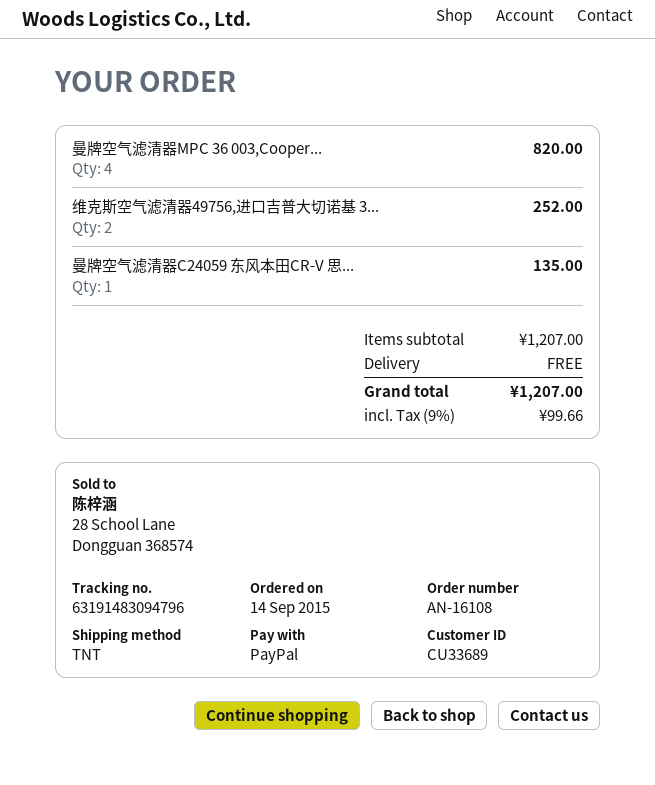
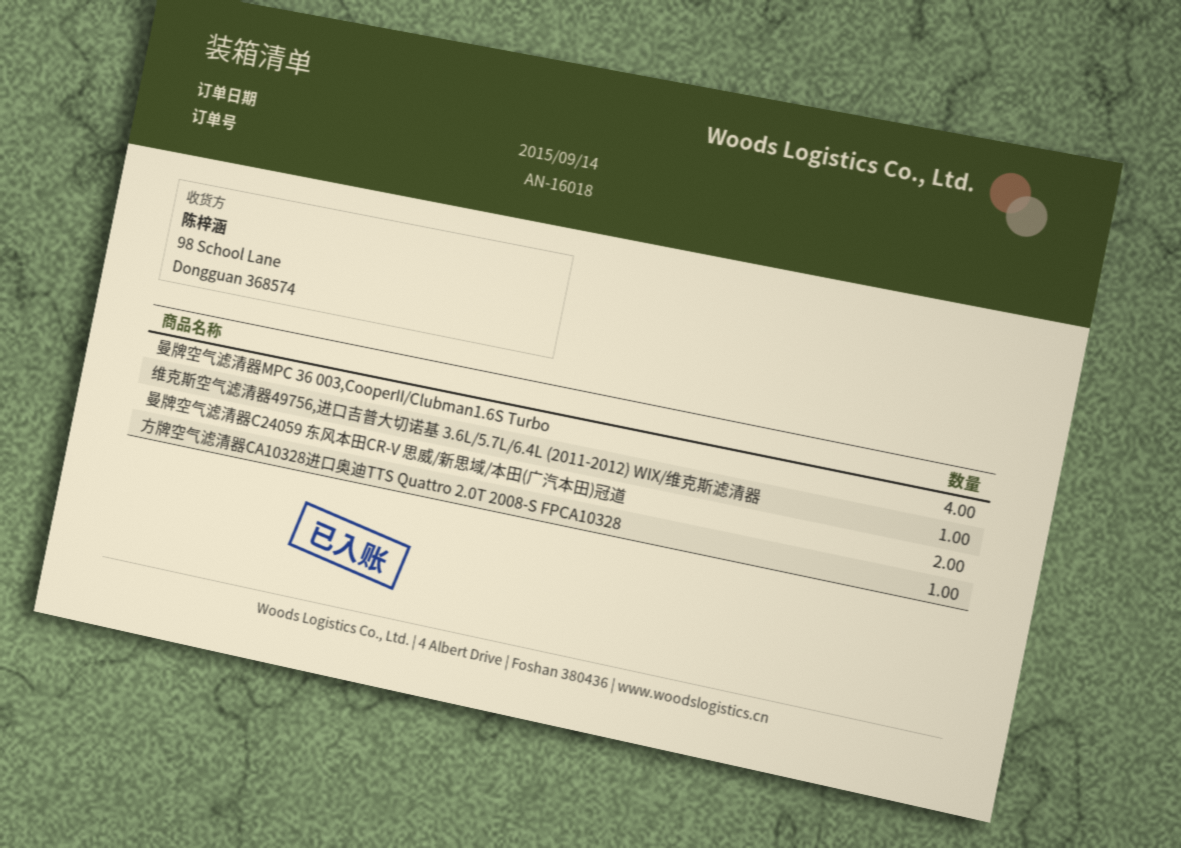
order number: AN-16108 -> AN-16018
维克斯空气滤清器49756,进口吉普大切诺基 3...: 2 -> 1
曼牌空气滤清器C24059 东风本田CR-V 思...: 1 -> 2
方牌空气滤清器CA10328进口奥迪TTS Quattro 2.0T 2008-S FPCA10328: none -> 1

